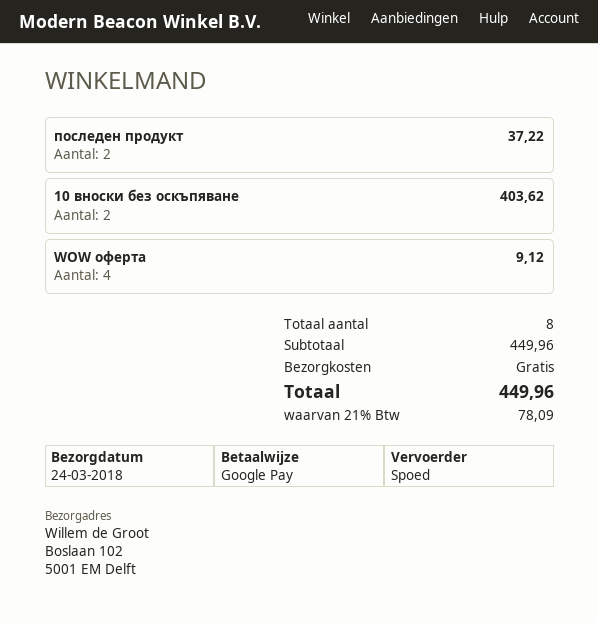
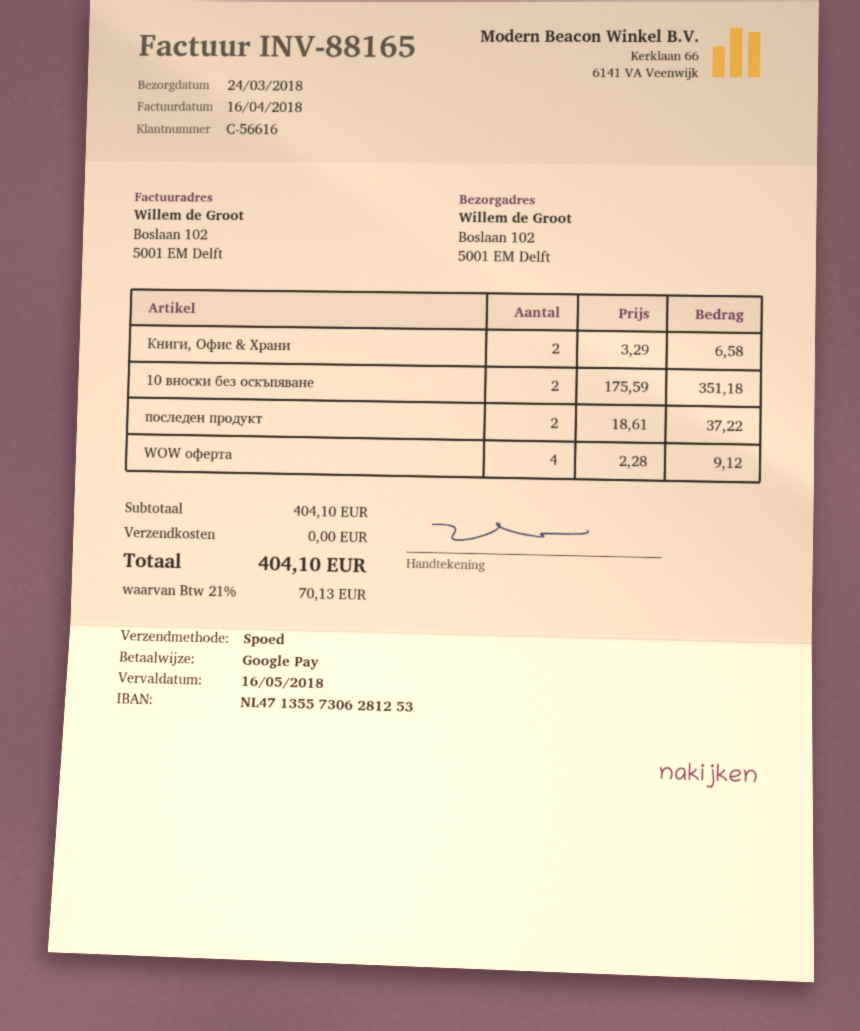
10 вноски без оскъпяване: 2 for 403.62 -> 2 for 351.18
Книги, Офис & Храни: none -> 2 for 6.58
subtotal: 449.96 -> 404.10
tax: 21% = 78.09 -> 21% = 70.13
total: 449.96 -> 404.10

